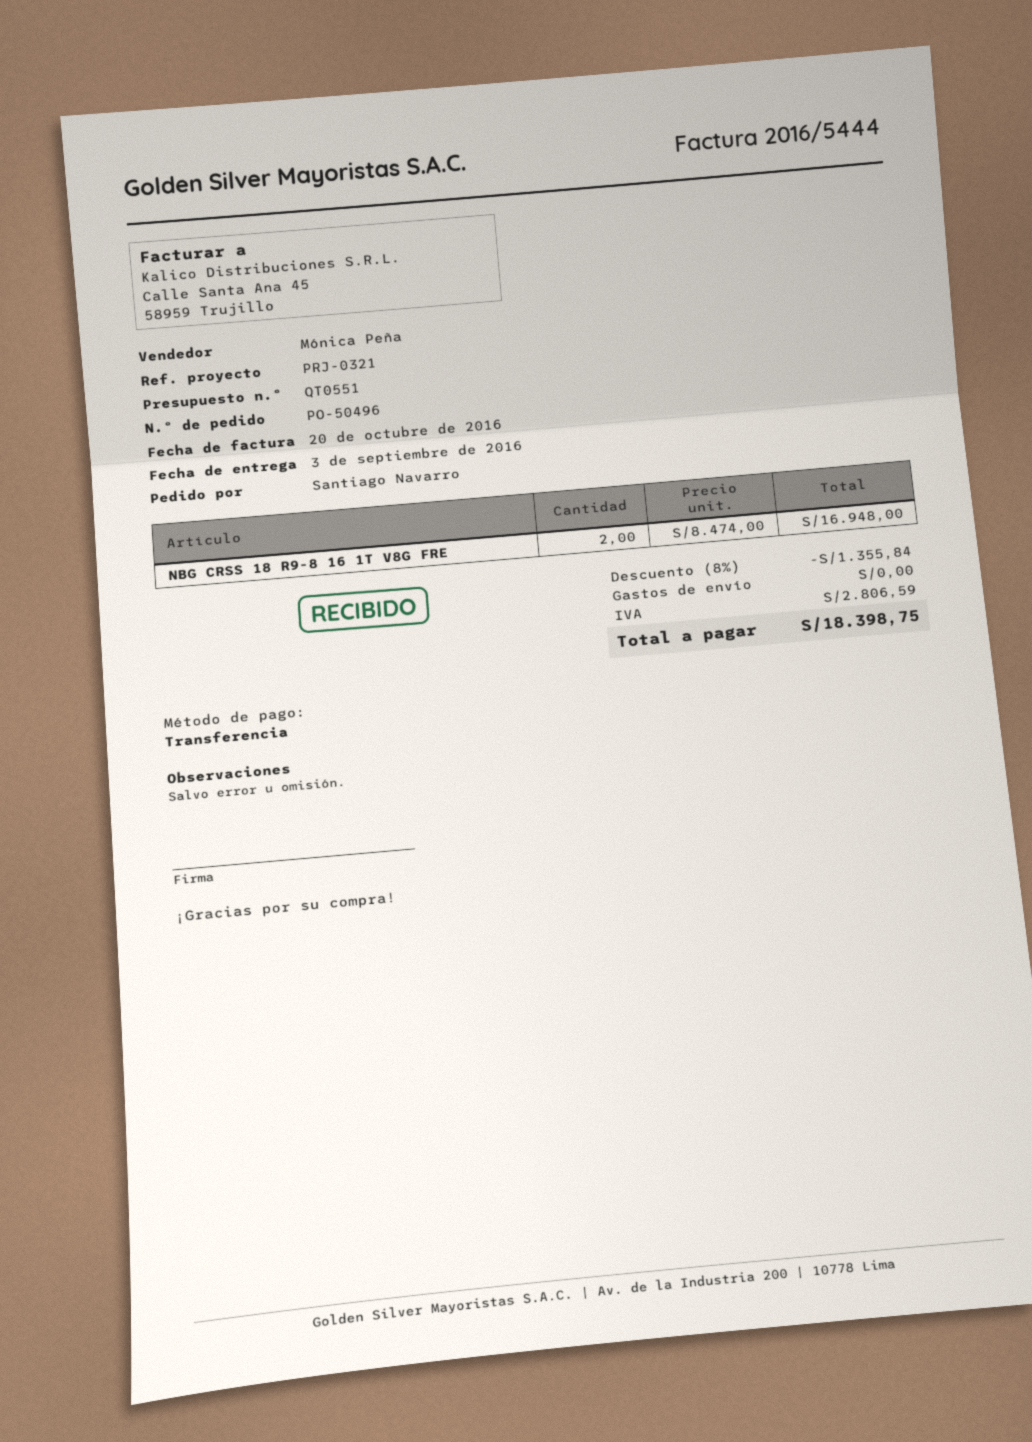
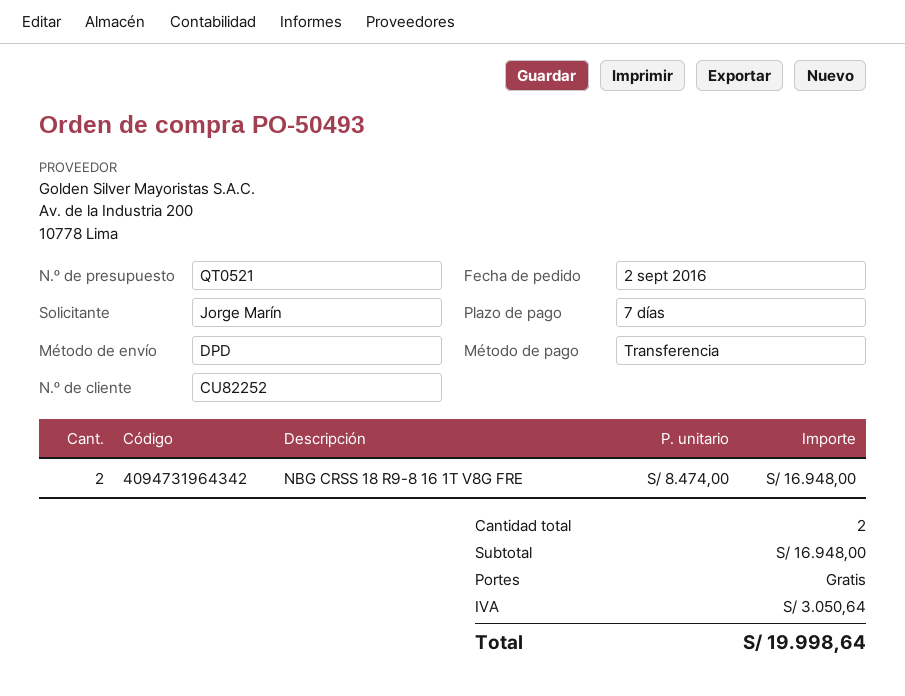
quote number: QT0551 -> QT0521
order number: PO-50496 -> PO-50493
ordered by: Santiago Navarro -> Jorge Marín
discount: 8% = 1355.84 -> none
tax: 2806.59 -> 3050.64
total: 18398.75 -> 19998.64

